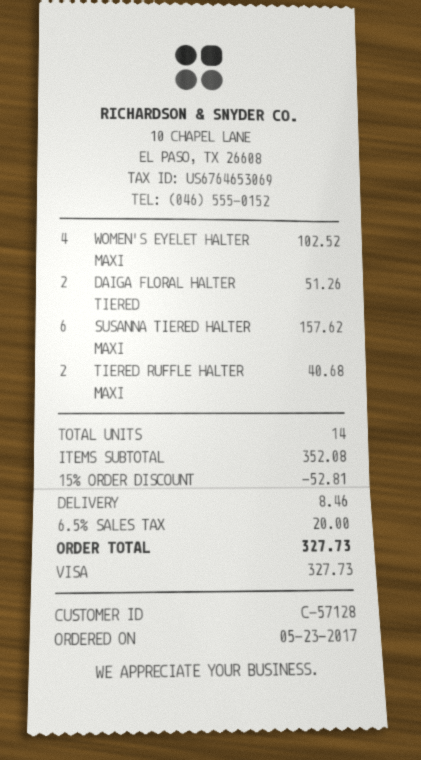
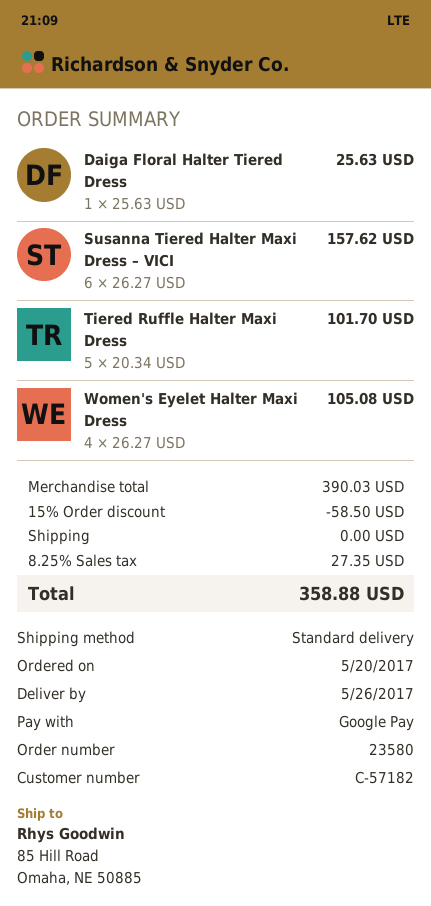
order date: 2017-05-23 -> 2017-05-20
customer number: C-57128 -> C-57182
payment method: Visa -> Google Pay
WOMEN'S EYELET HALTER MAXI: 4 for 102.52 -> 4 for 105.08
DAIGA FLORAL HALTER TIERED: 2 for 51.26 -> 1 for 25.63
TIERED RUFFLE HALTER MAXI: 2 for 40.68 -> 5 for 101.70
subtotal: 352.08 -> 390.03
discount: 15% = 52.81 -> 15% = 58.50
shipping: 8.46 -> 0.00
tax: 6.5% = 20.00 -> 8.25% = 27.35
total: 327.73 -> 358.88

